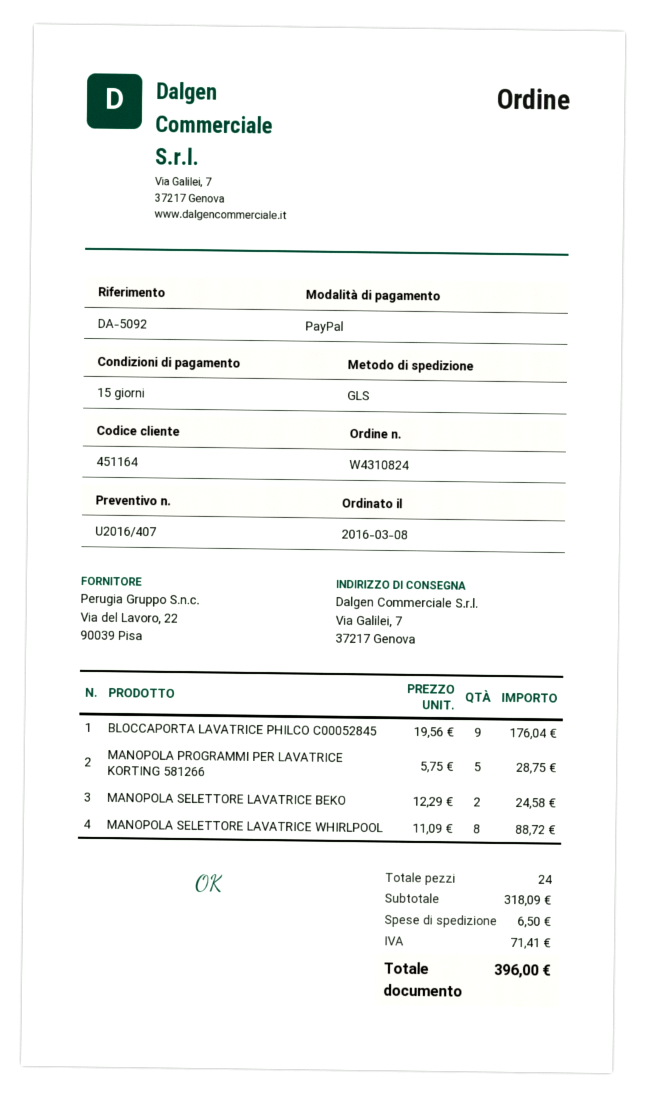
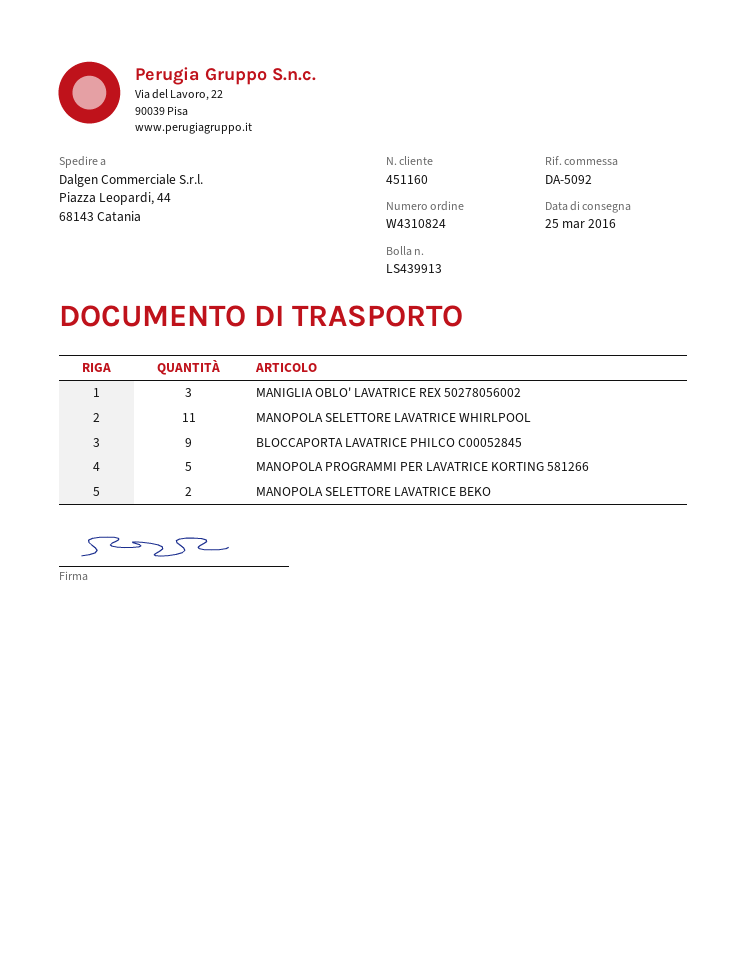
customer number: 451164 -> 451160
ship to: Via Galilei, 7, 37217 Genova -> Piazza Leopardi, 44, 68143 Catania
MANOPOLA SELETTORE LAVATRICE WHIRLPOOL: 8 -> 11
MANIGLIA OBLO' LAVATRICE REX 50278056002: none -> 3

